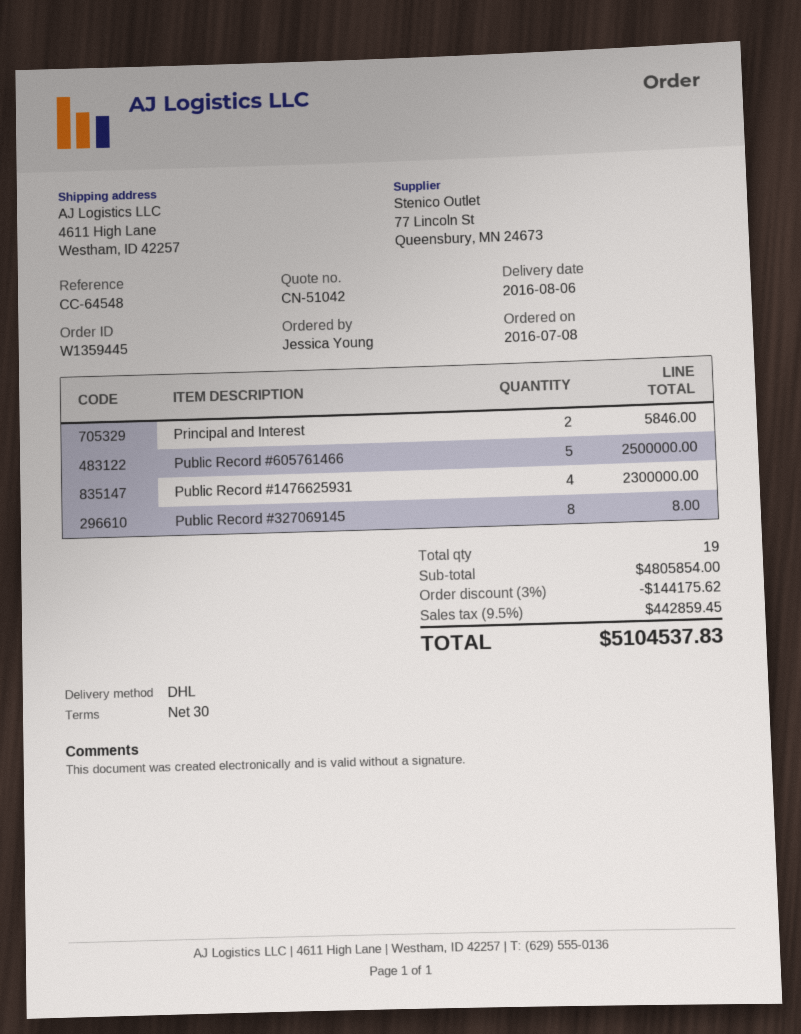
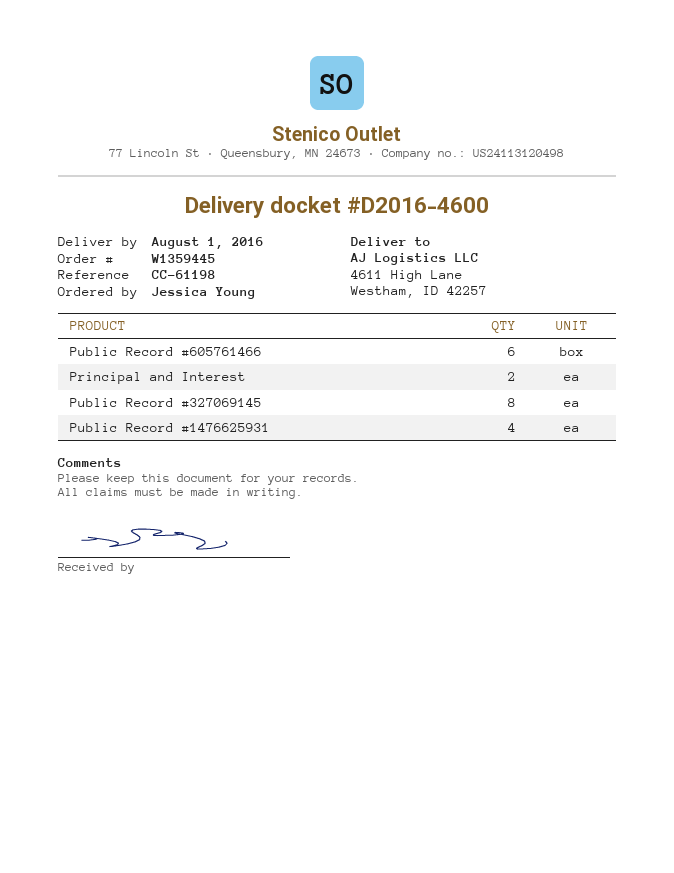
delivery date: 2016-08-06 -> 2016-08-01
reference: CC-64548 -> CC-61198
Public Record #605761466: 5 -> 6

